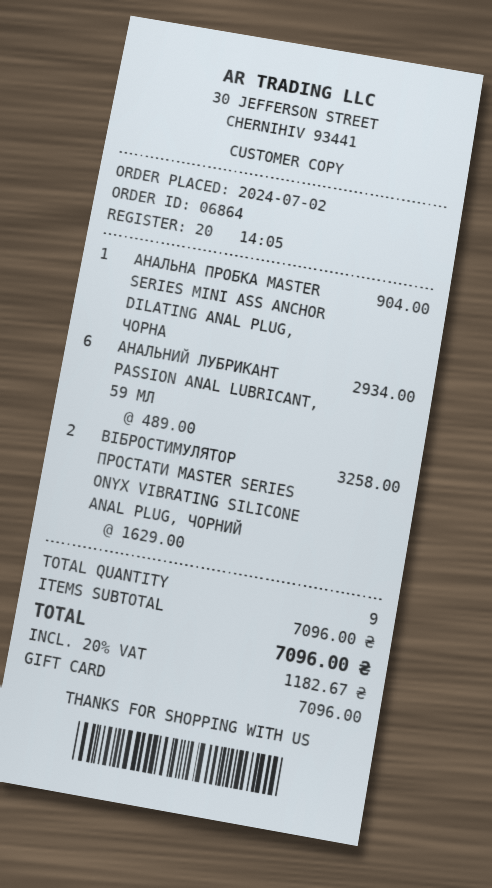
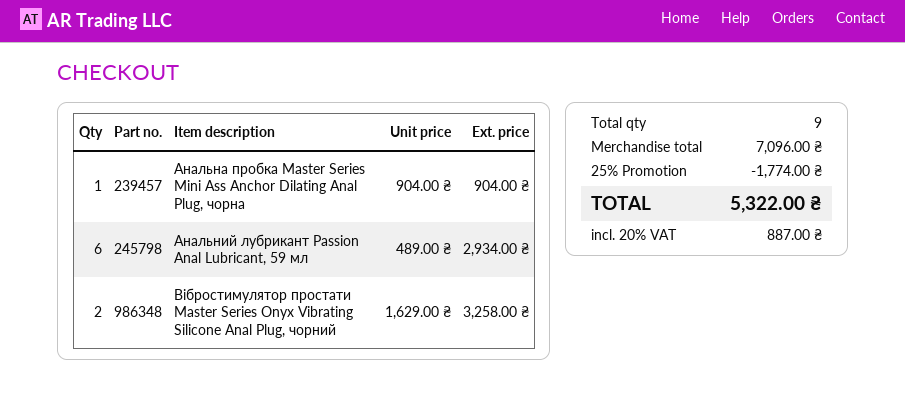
discount: none -> 25% = 1774.00
tax: 20% = 1182.67 -> 20% = 887.00
total: 7096.00 -> 5322.00

